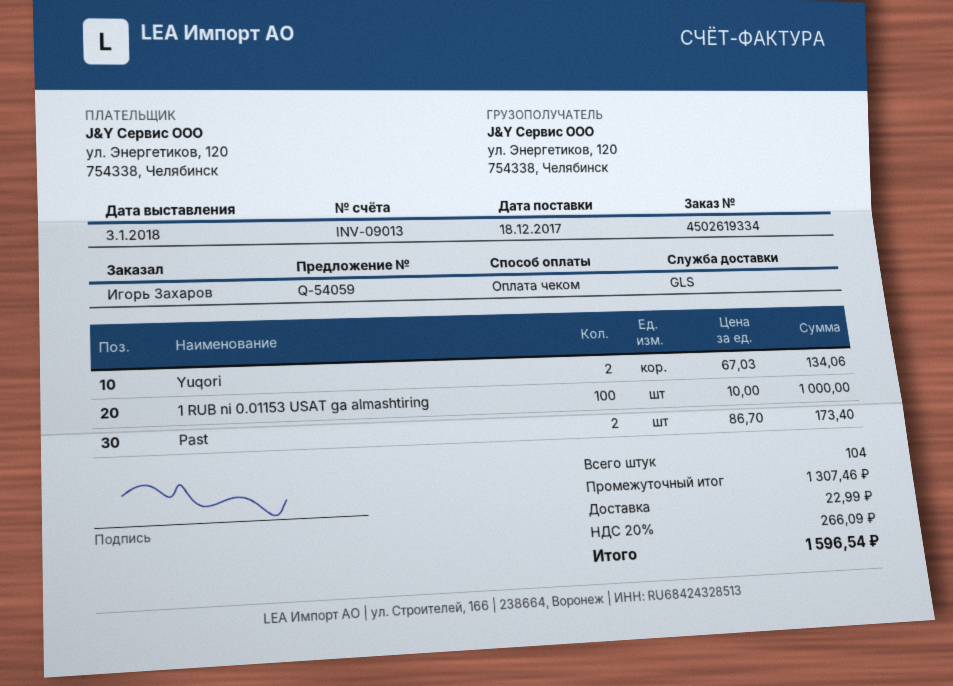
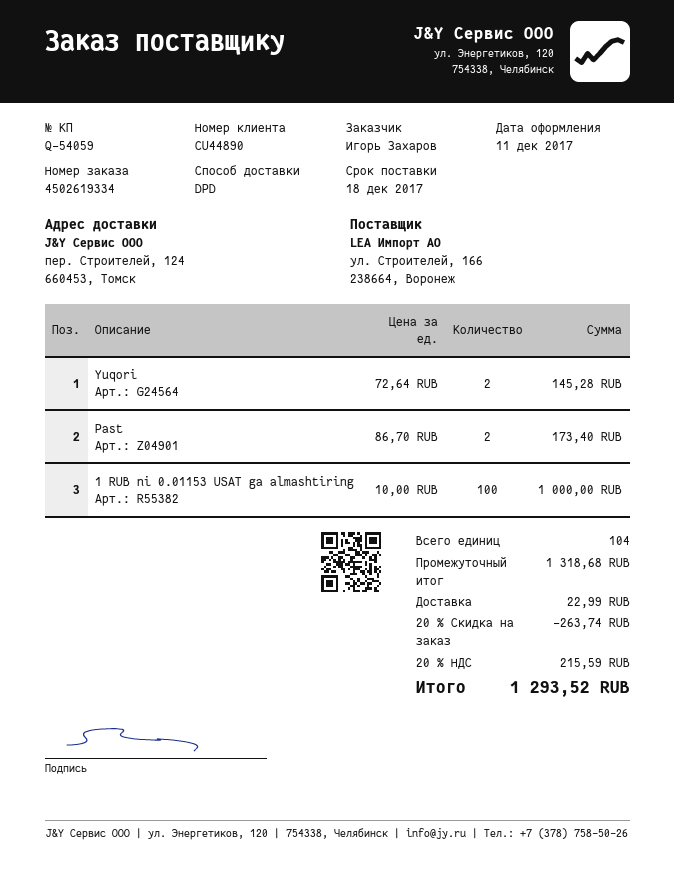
shipping method: GLS -> DPD
ship to: ул. Энергетиков, 120, 754338, Челябинск -> пер. Строителей, 124, 660453, Томск
Yuqori: 2 x 67.03 = 134.06 -> 2 x 72.64 = 145.28
subtotal: 1307.46 -> 1318.68
discount: none -> 20% = 263.74
tax: 20% = 266.09 -> 20% = 215.59
total: 1596.54 -> 1293.52

